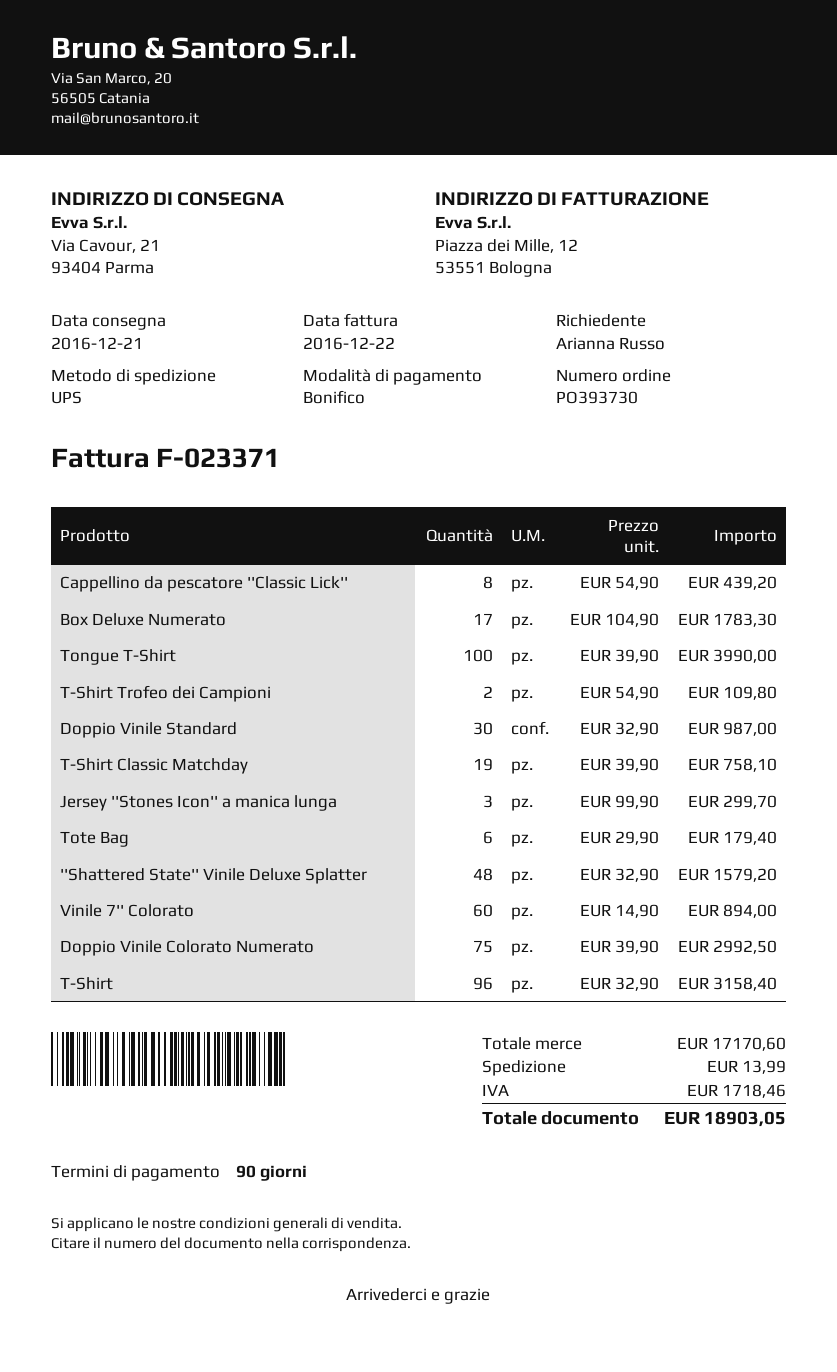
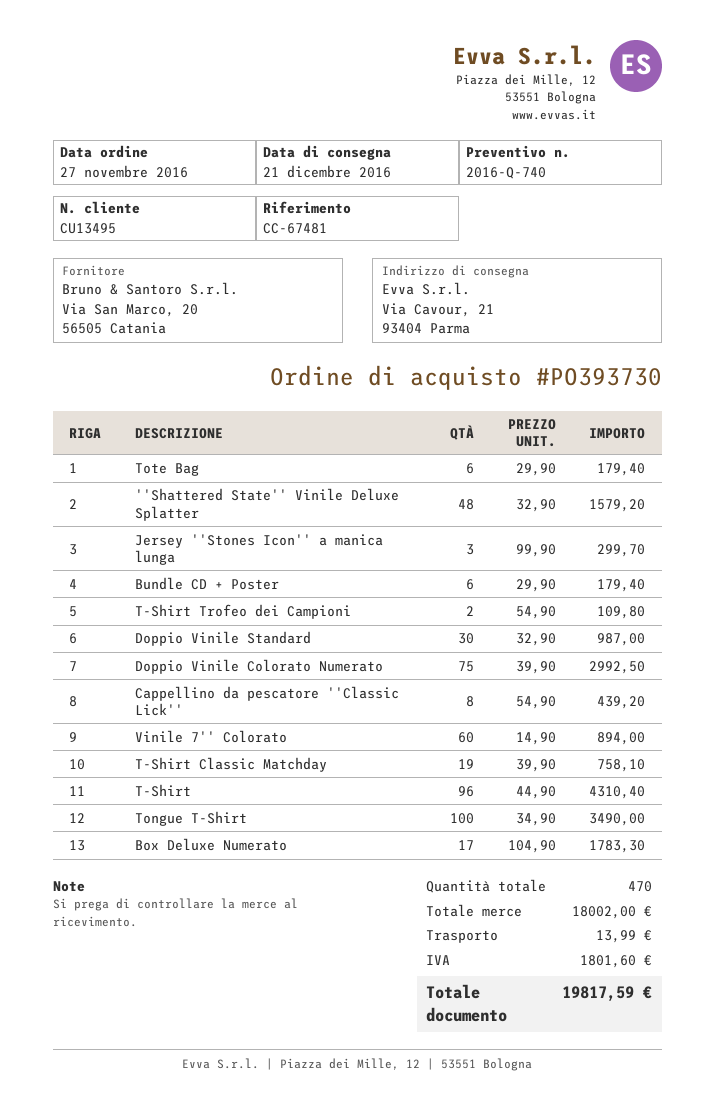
Tongue T-Shirt: 100 x 39.90 = 3990.00 -> 100 x 34.90 = 3490.00
T-Shirt: 96 x 32.90 = 3158.40 -> 96 x 44.90 = 4310.40
Bundle CD + Poster: none -> 6 x 29.90 = 179.40
subtotal: 17170.60 -> 18002.00
tax: 1718.46 -> 1801.60
total: 18903.05 -> 19817.59

